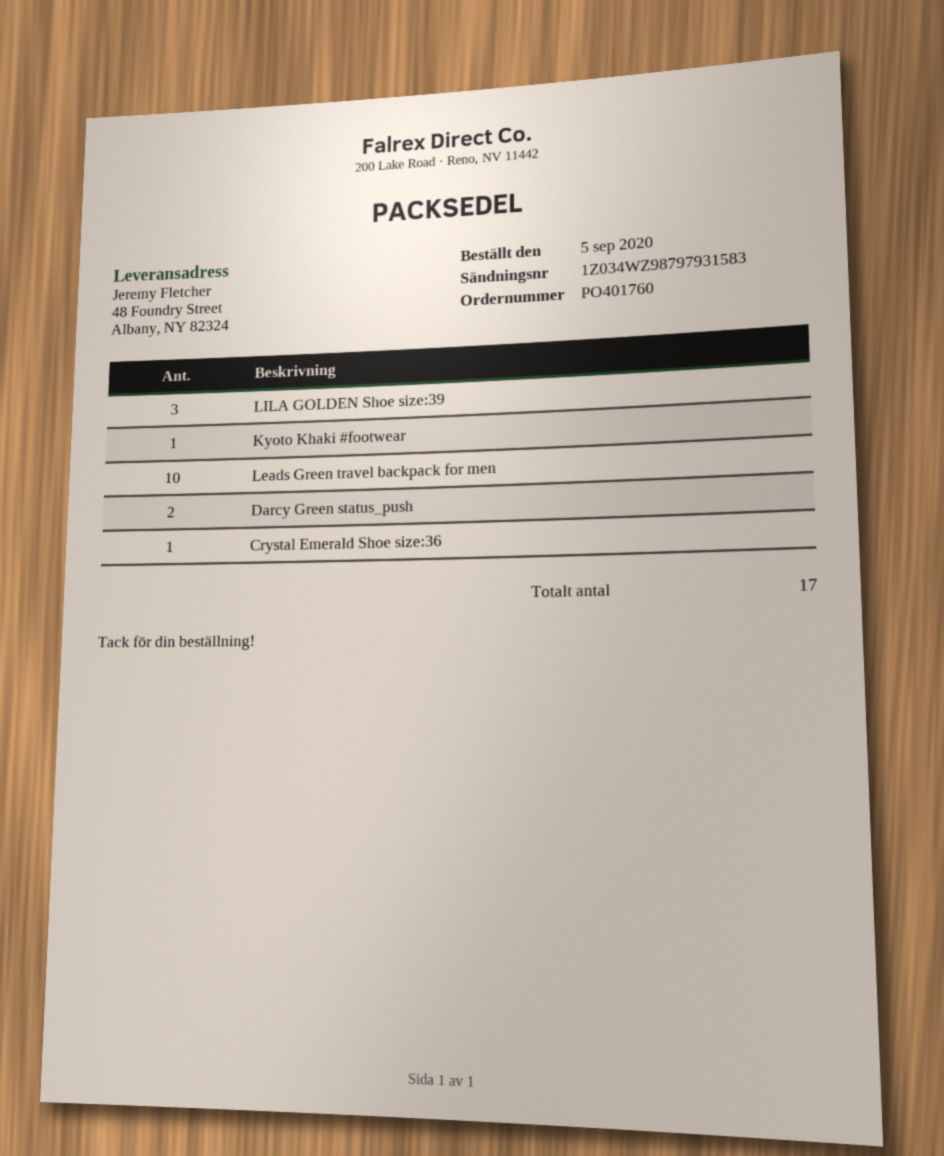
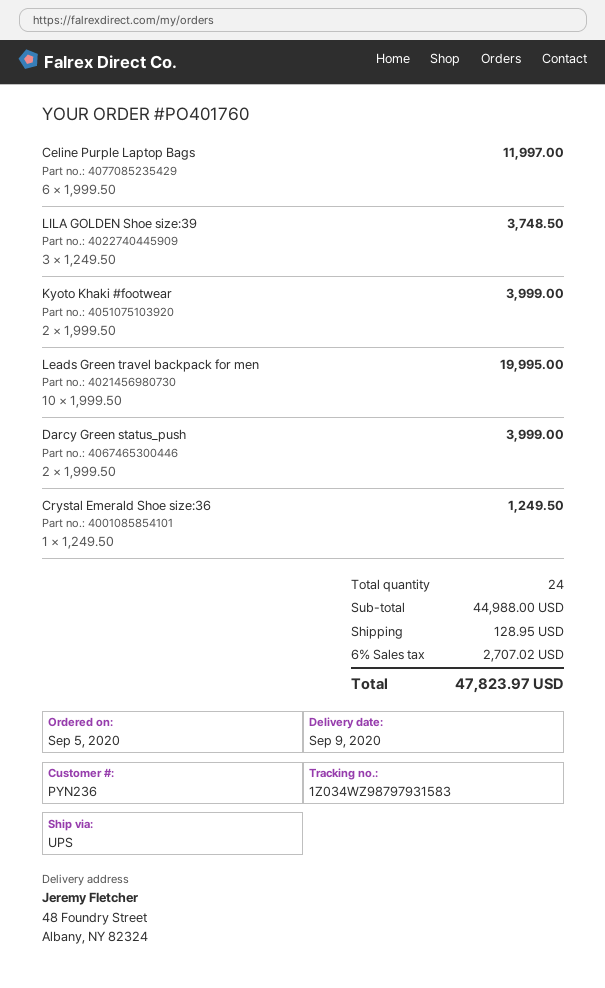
Kyoto Khaki #footwear: 1 -> 2
Celine Purple Laptop Bags: none -> 6
total quantity: 17 -> 24

